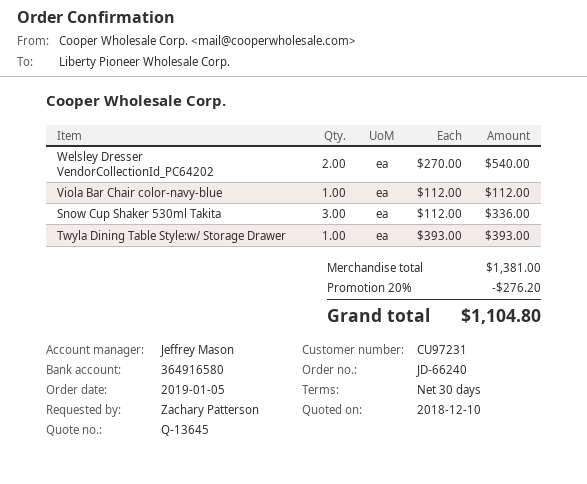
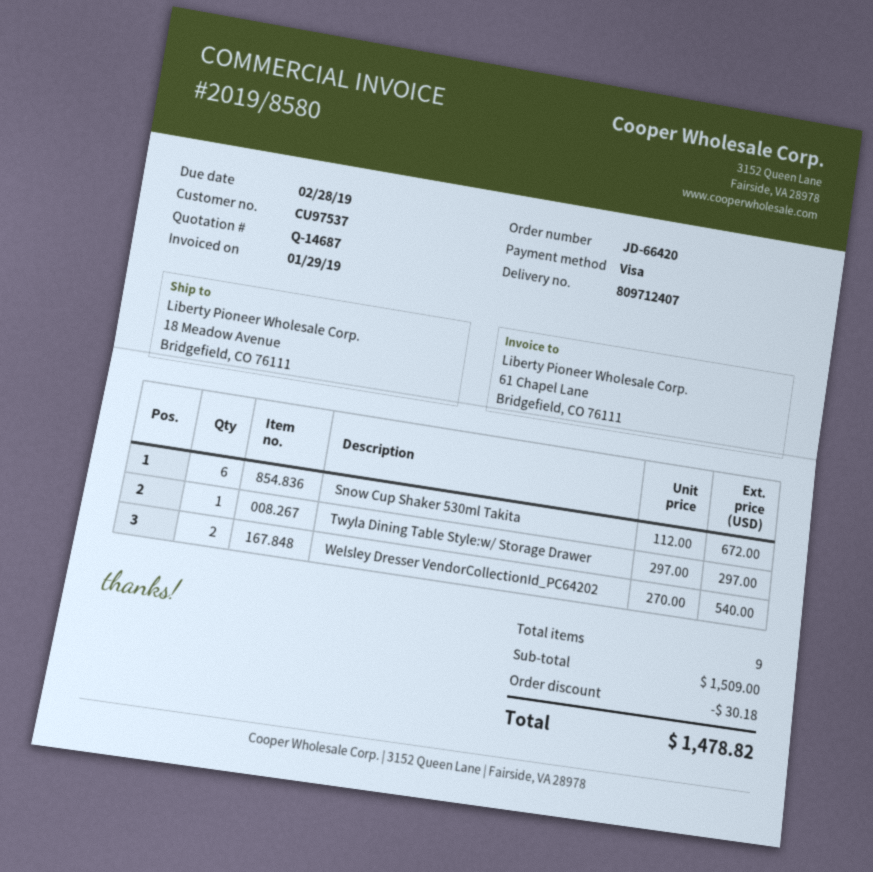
quote number: Q-13645 -> Q-14687
order number: JD-66240 -> JD-66420
customer number: CU97231 -> CU97537
Viola Bar Chair color-navy-blue: 1 x 112.00 = 112.00 -> none
Snow Cup Shaker 530ml Takita: 3 x 112.00 = 336.00 -> 6 x 112.00 = 672.00
Twyla Dining Table Style:w/ Storage Drawer: 1 x 393.00 = 393.00 -> 1 x 297.00 = 297.00
subtotal: 1381.00 -> 1509.00
discount: 276.20 -> 30.18
total: 1104.80 -> 1478.82

